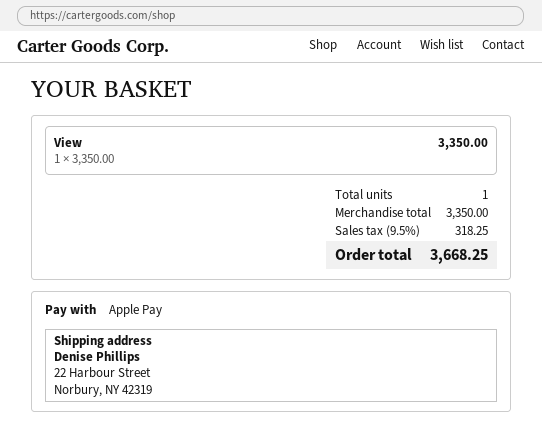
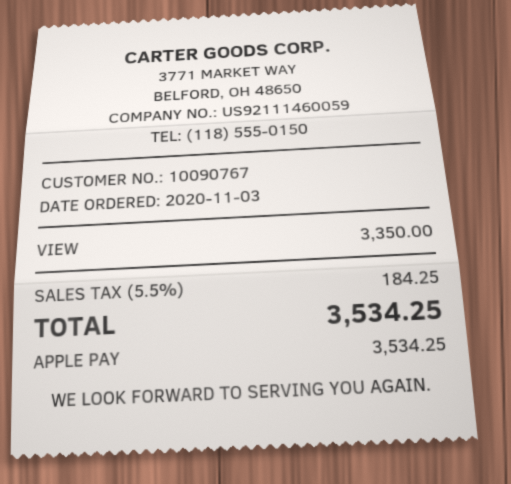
tax: 9.5% = 318.25 -> 5.5% = 184.25
total: 3668.25 -> 3534.25

